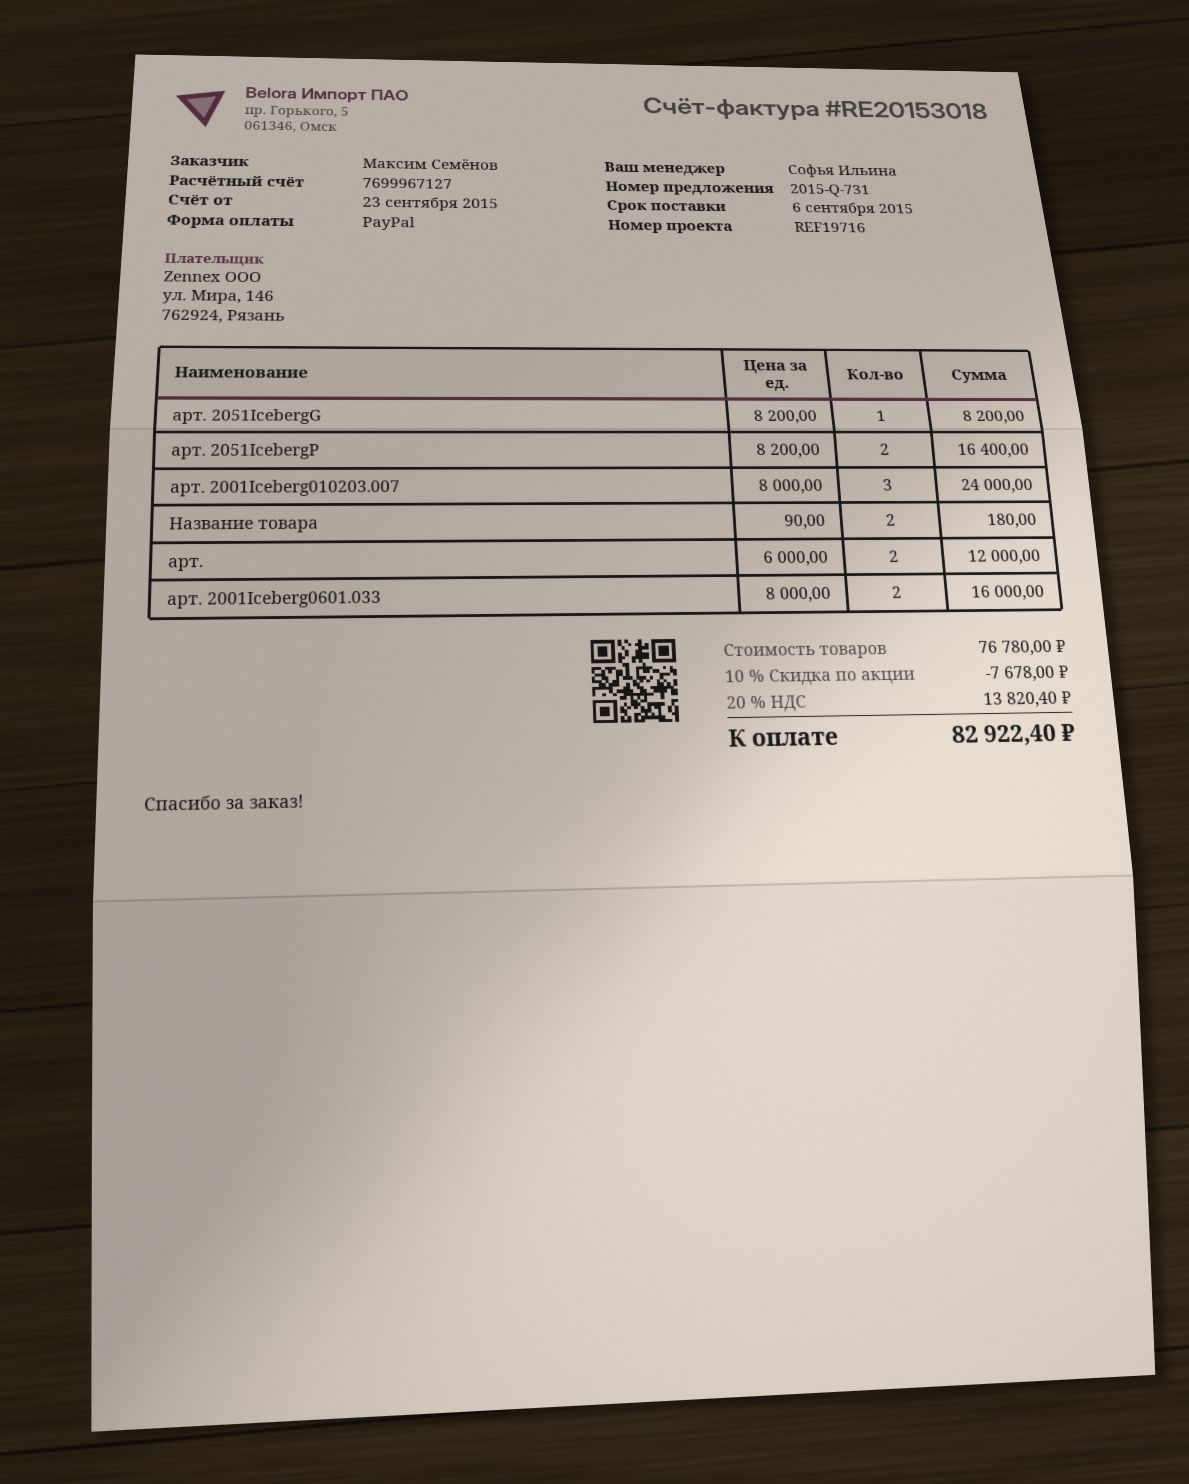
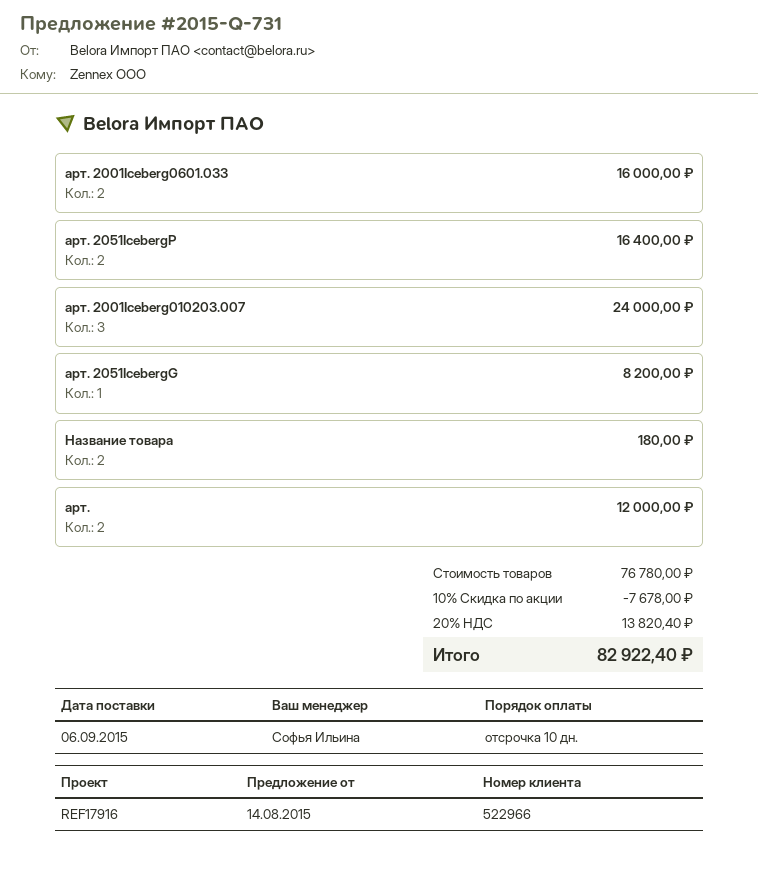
reference: REF19716 -> REF17916

